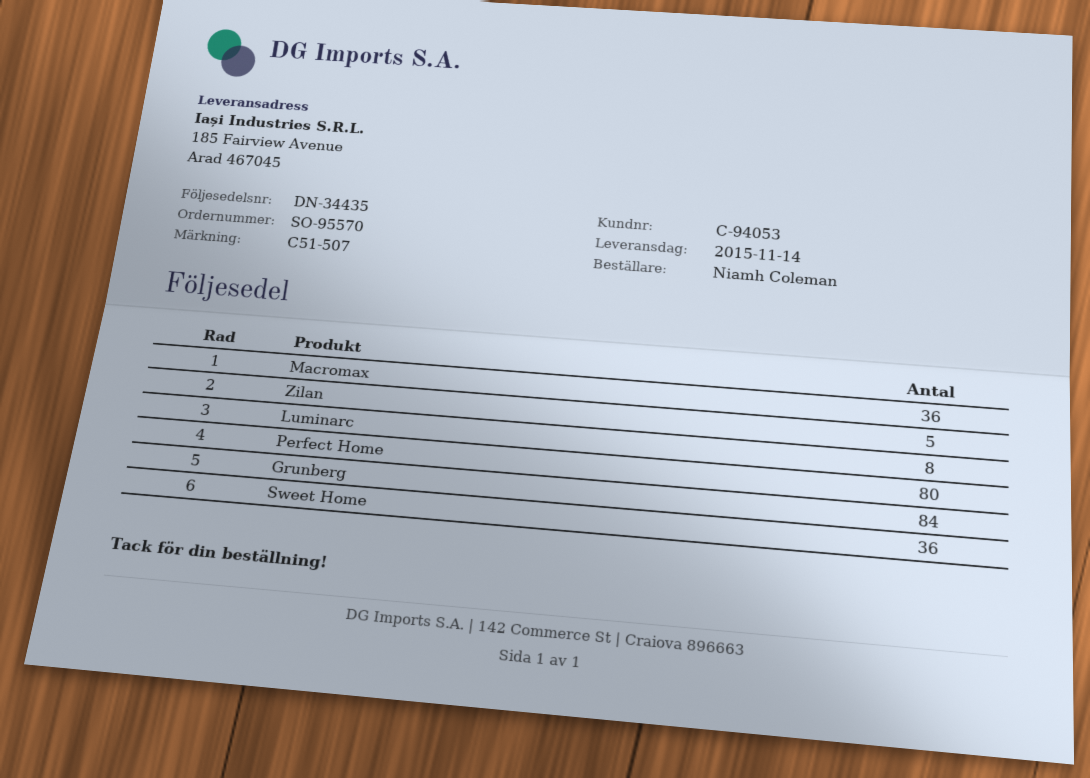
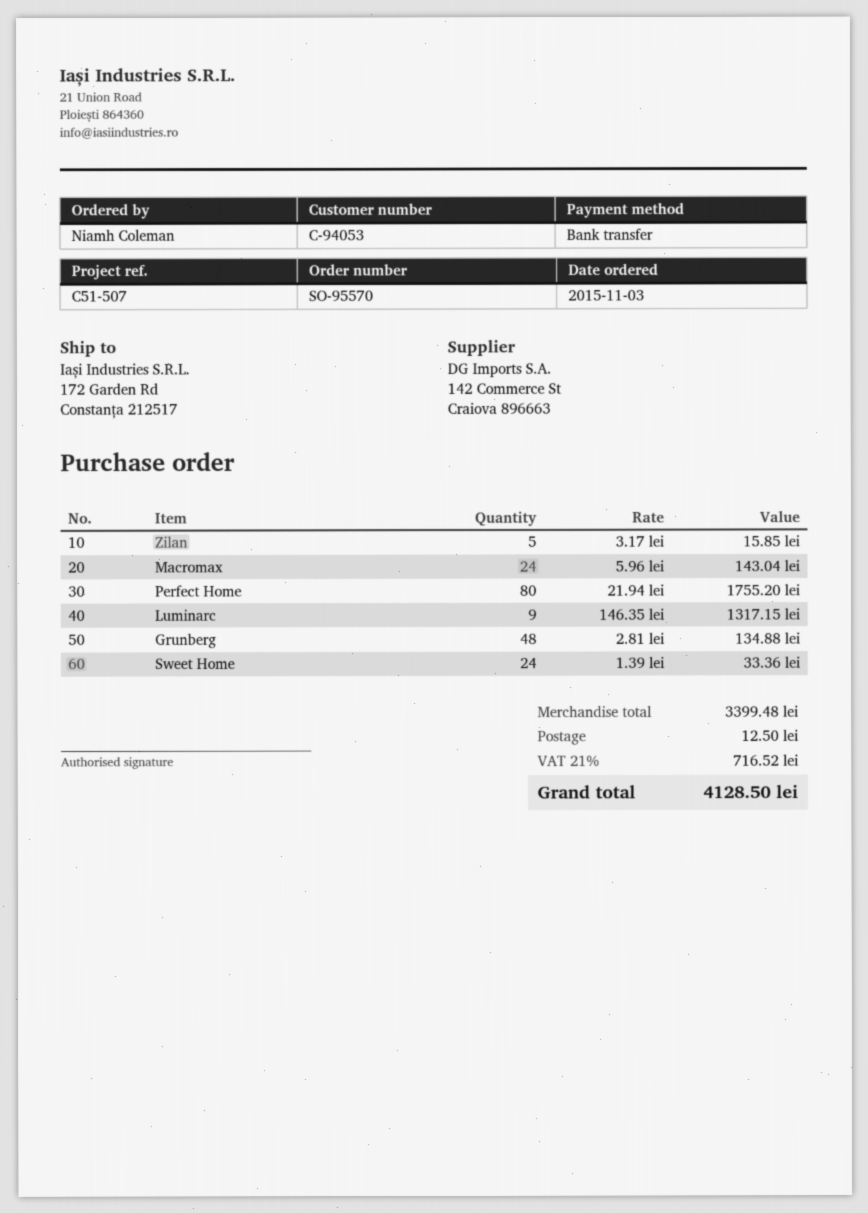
ship to: 185 Fairview Avenue, Arad 467045 -> 172 Garden Rd, Constanța 212517
Macromax: 36 -> 24
Luminarc: 8 -> 9
Grunberg: 84 -> 48
Sweet Home: 36 -> 24

